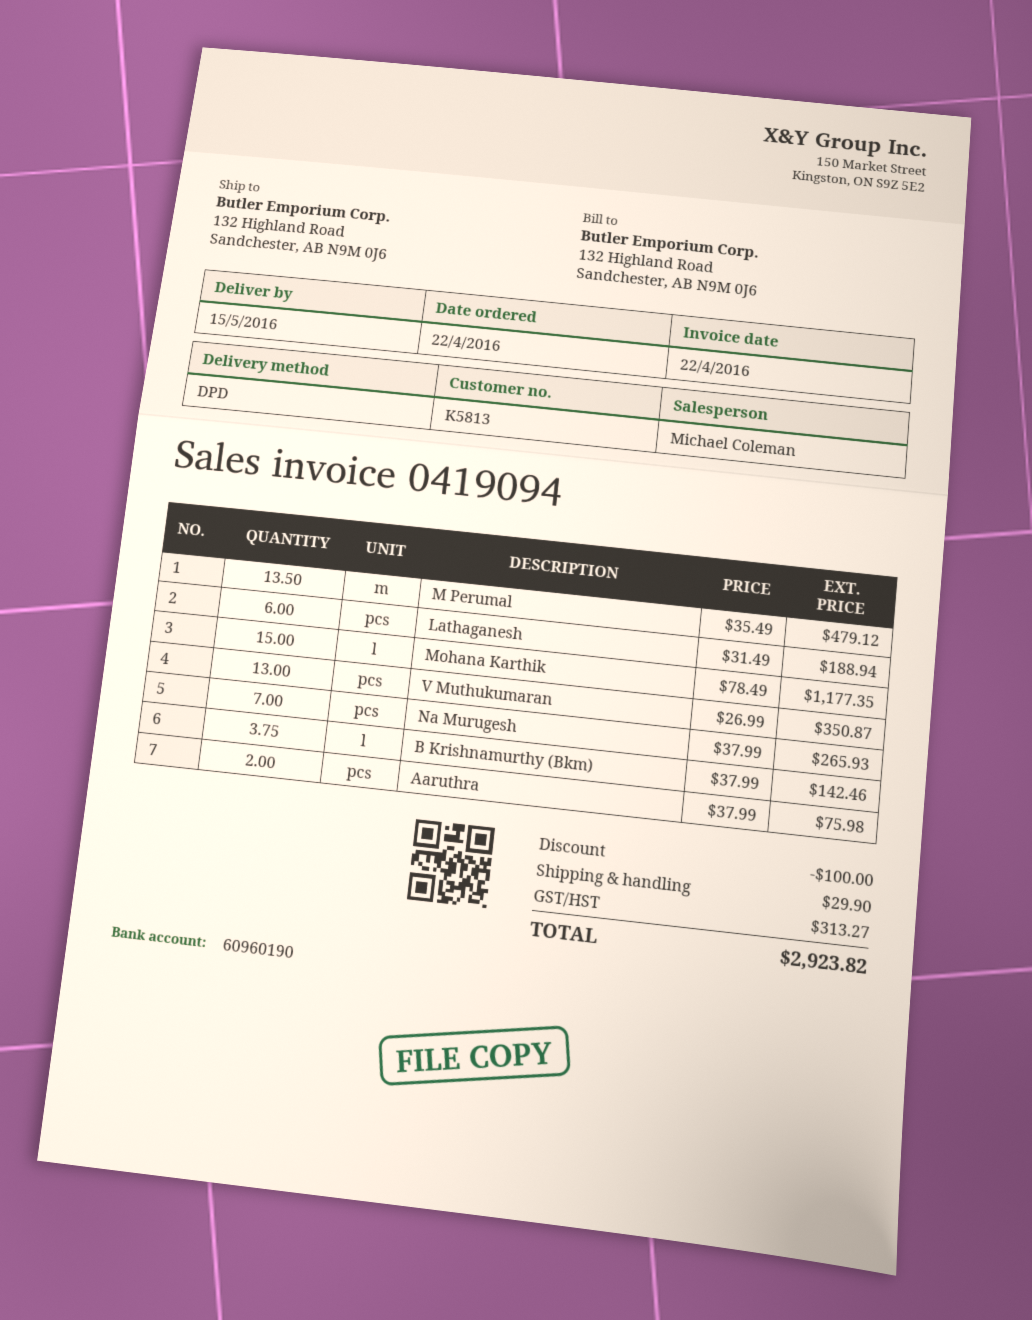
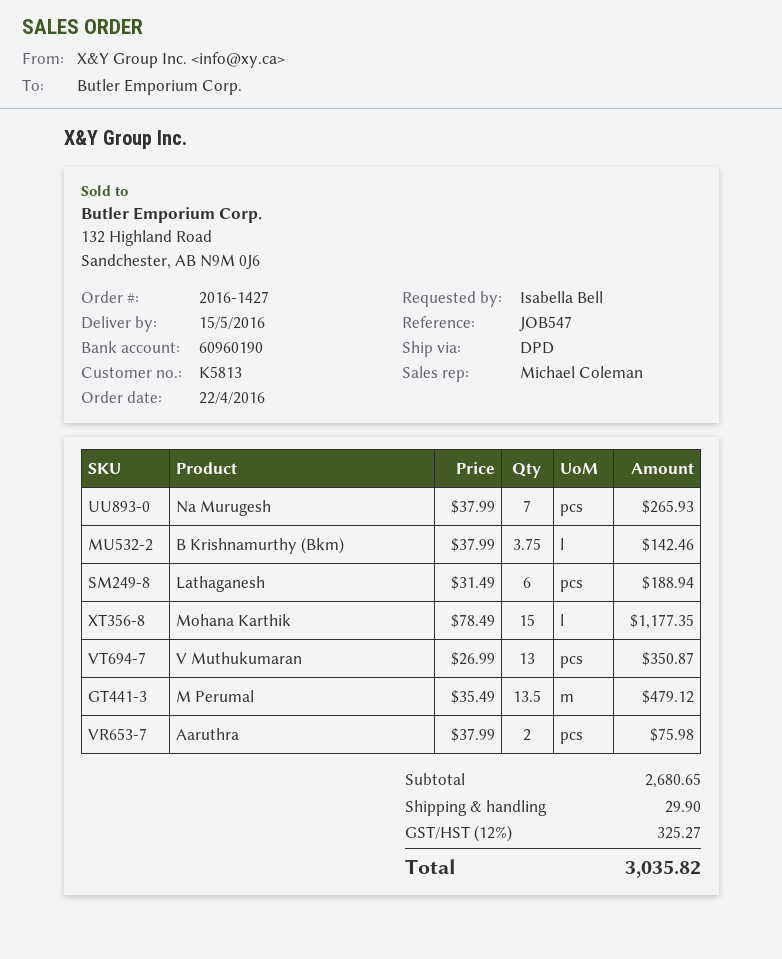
discount: 100.00 -> none
tax: 313.27 -> 325.27
total: 2923.82 -> 3035.82

